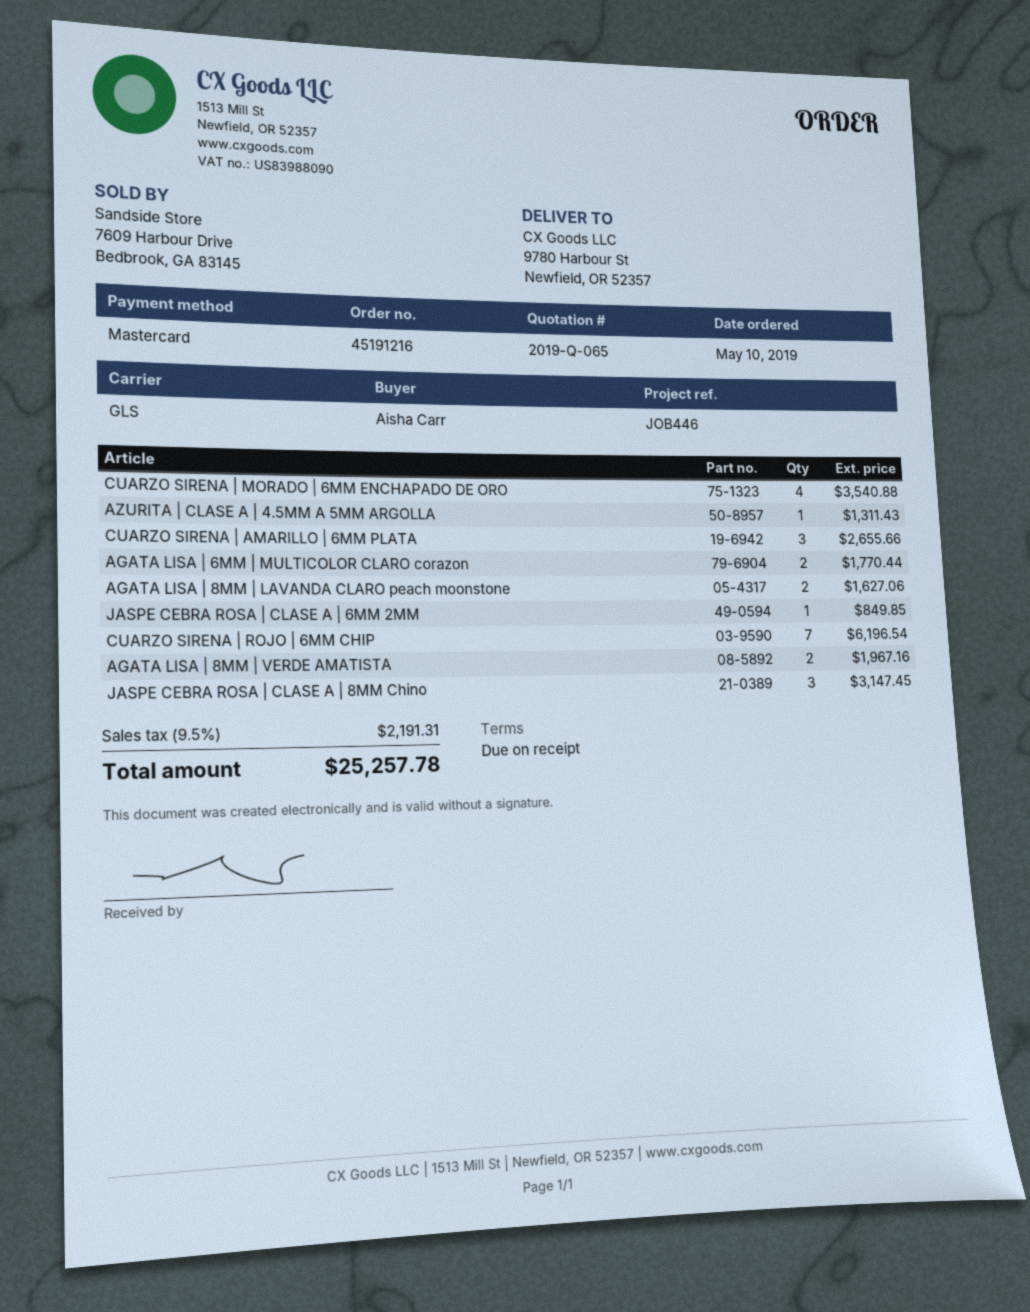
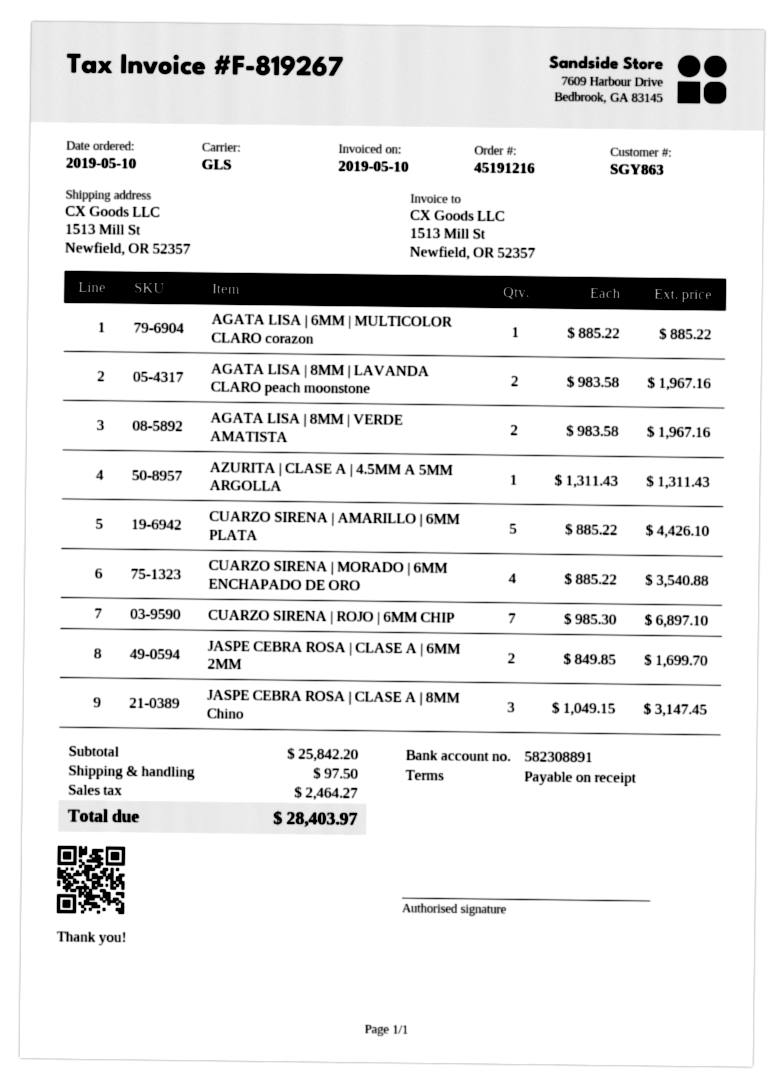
ship to: 9780 Harbour St, Newfield, OR 52357 -> 1513 Mill St, Newfield, OR 52357
CUARZO SIRENA | AMARILLO | 6MM PLATA: 3 for 2655.66 -> 5 for 4426.10
AGATA LISA | 6MM | MULTICOLOR CLARO corazon: 2 for 1770.44 -> 1 for 885.22
AGATA LISA | 8MM | LAVANDA CLARO peach moonstone: 2 for 1627.06 -> 2 for 1967.16
JASPE CEBRA ROSA | CLASE A | 6MM 2MM: 1 for 849.85 -> 2 for 1699.70
CUARZO SIRENA | ROJO | 6MM CHIP: 7 for 6196.54 -> 7 for 6897.10
shipping: none -> 97.50
tax: 2191.31 -> 2464.27
total: 25257.78 -> 28403.97

